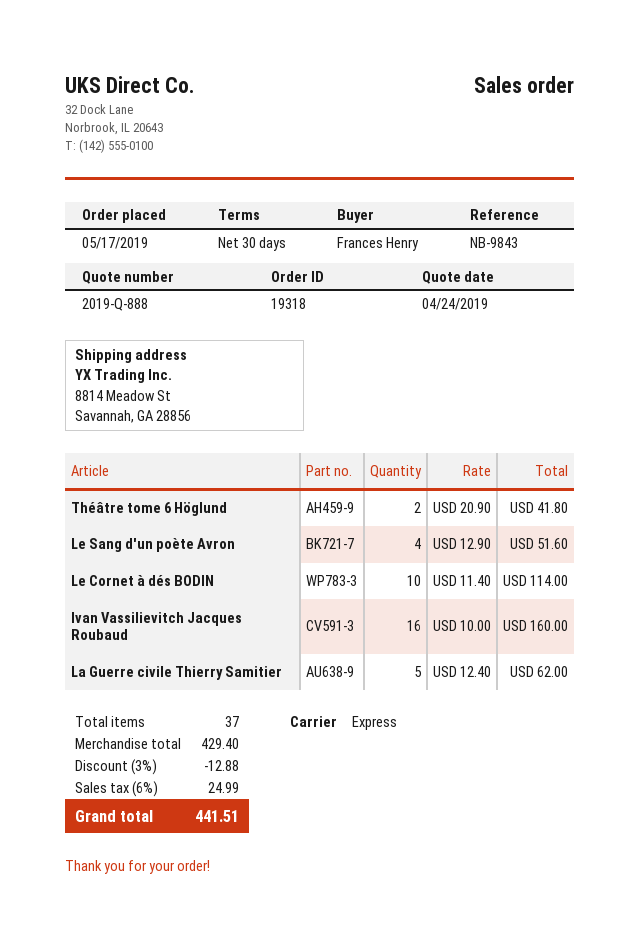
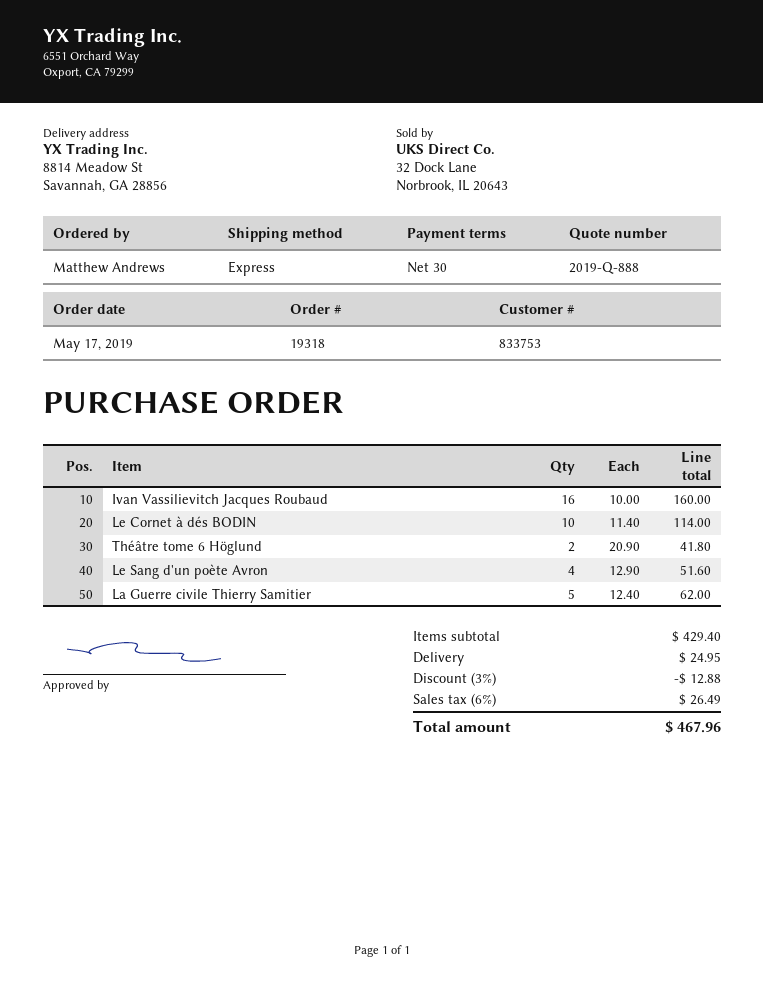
ordered by: Frances Henry -> Matthew Andrews
shipping: none -> 24.95
tax: 6% = 24.99 -> 6% = 26.49
total: 441.51 -> 467.96

